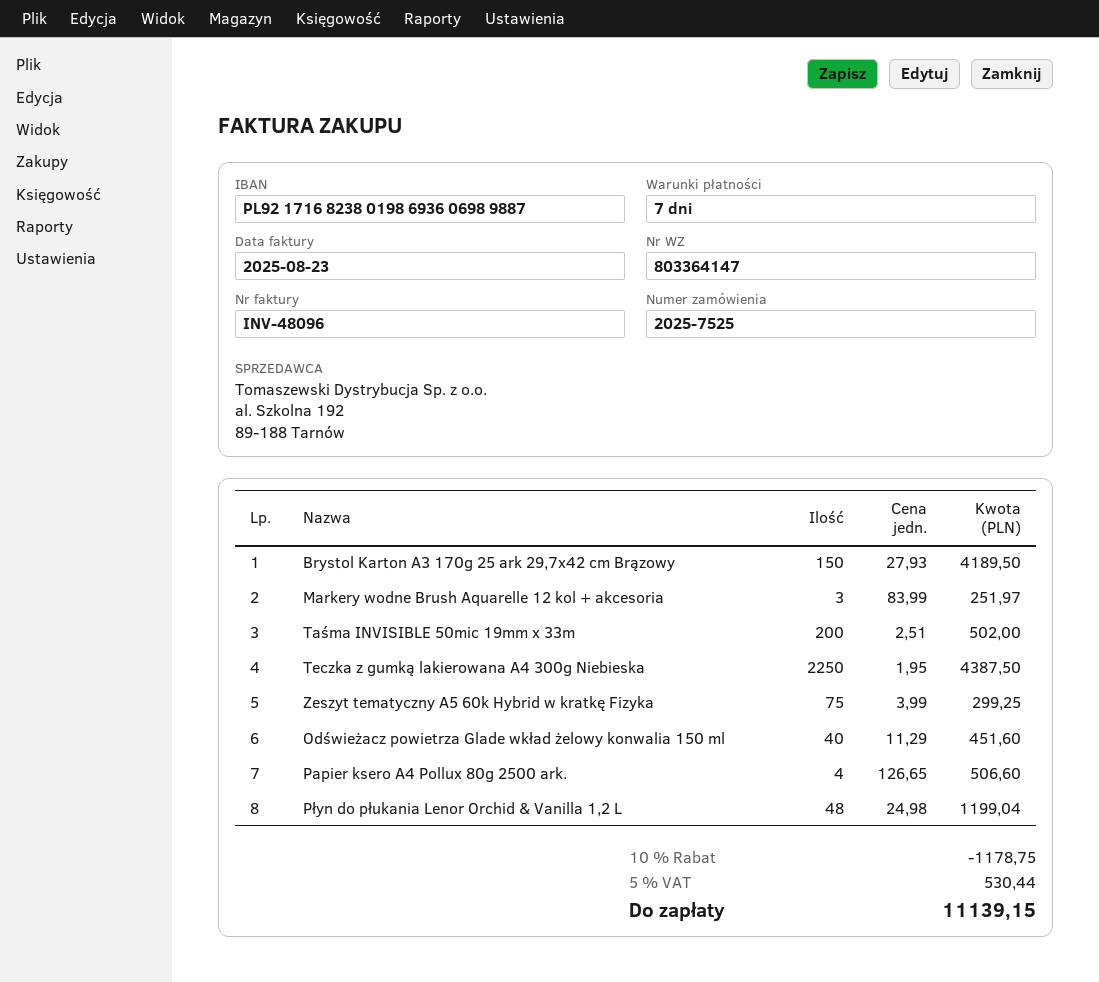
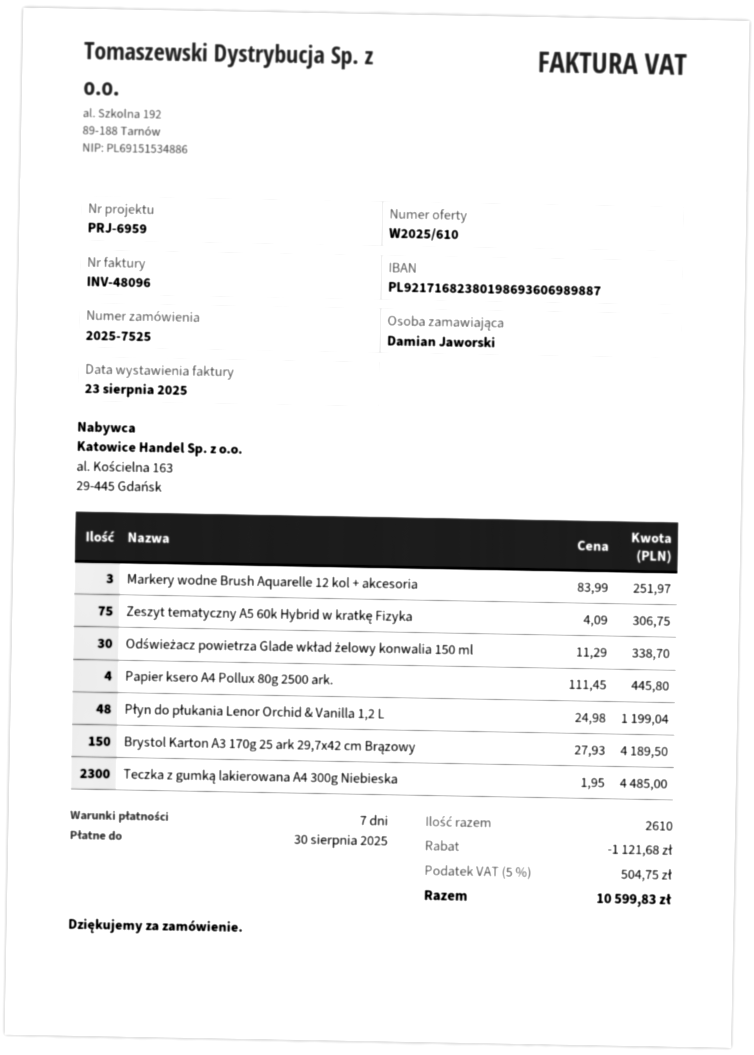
Taśma INVISIBLE 50mic 19mm x 33m: 200 x 2.51 = 502.00 -> none
Teczka z gumką lakierowana A4 300g Niebieska: 2250 x 1.95 = 4387.50 -> 2300 x 1.95 = 4485.00
Zeszyt tematyczny A5 60k Hybrid w kratkę Fizyka: 75 x 3.99 = 299.25 -> 75 x 4.09 = 306.75
Odświeżacz powietrza Glade wkład żelowy konwalia 150 ml: 40 x 11.29 = 451.60 -> 30 x 11.29 = 338.70
Papier ksero A4 Pollux 80g 2500 ark.: 4 x 126.65 = 506.60 -> 4 x 111.45 = 445.80
discount: 1178.75 -> 1121.68
tax: 5% = 530.44 -> 5% = 504.75
total: 11139.15 -> 10599.83

